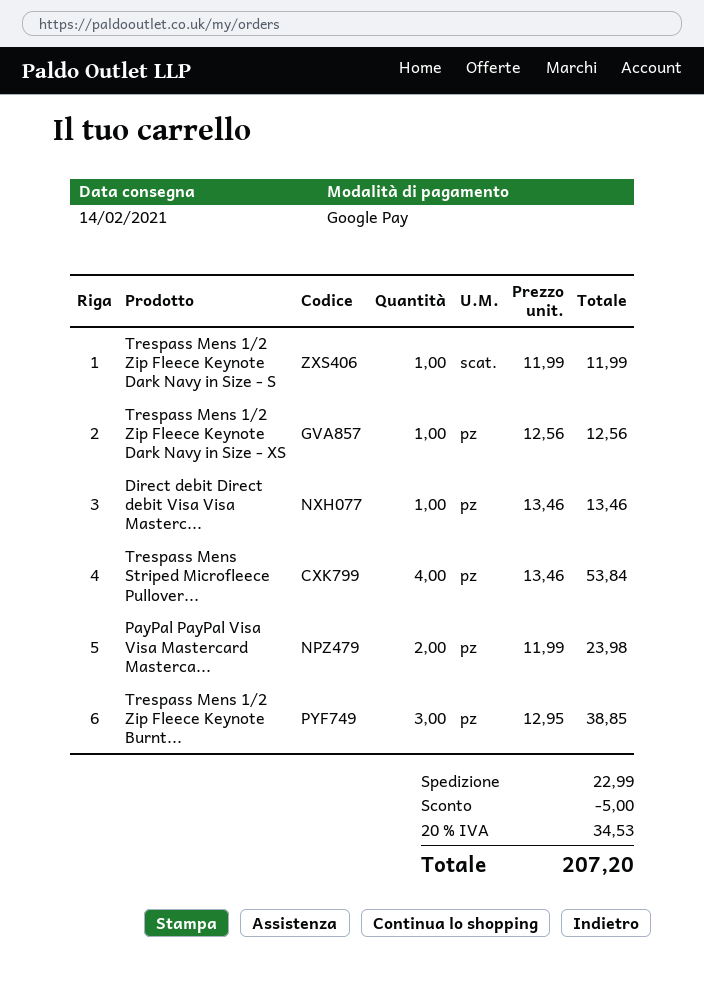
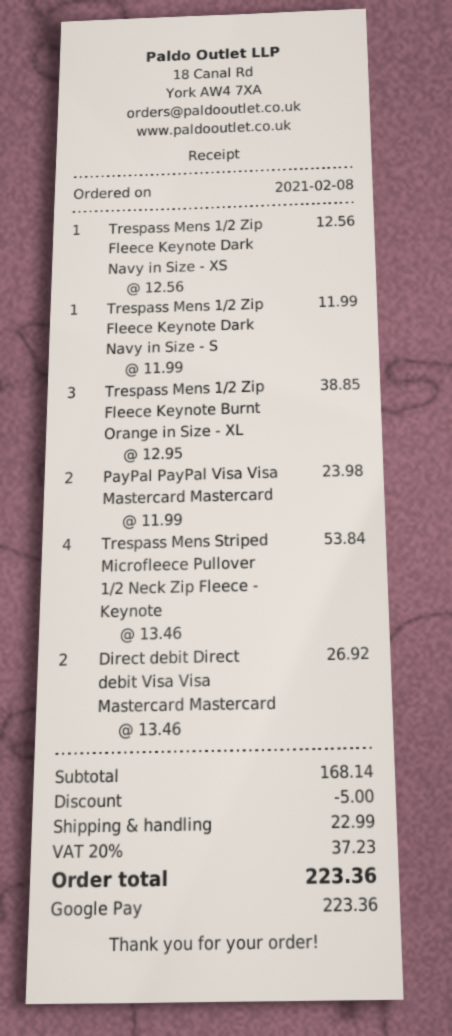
Direct debit Direct debit Visa Visa Masterc...: 1 x 13.46 = 13.46 -> 2 x 13.46 = 26.92
tax: 20% = 34.53 -> 20% = 37.23
total: 207.20 -> 223.36

